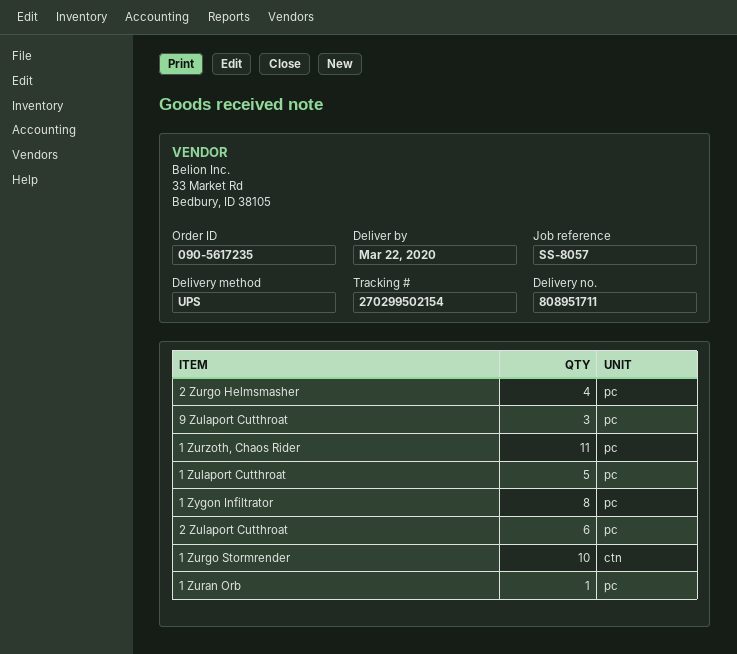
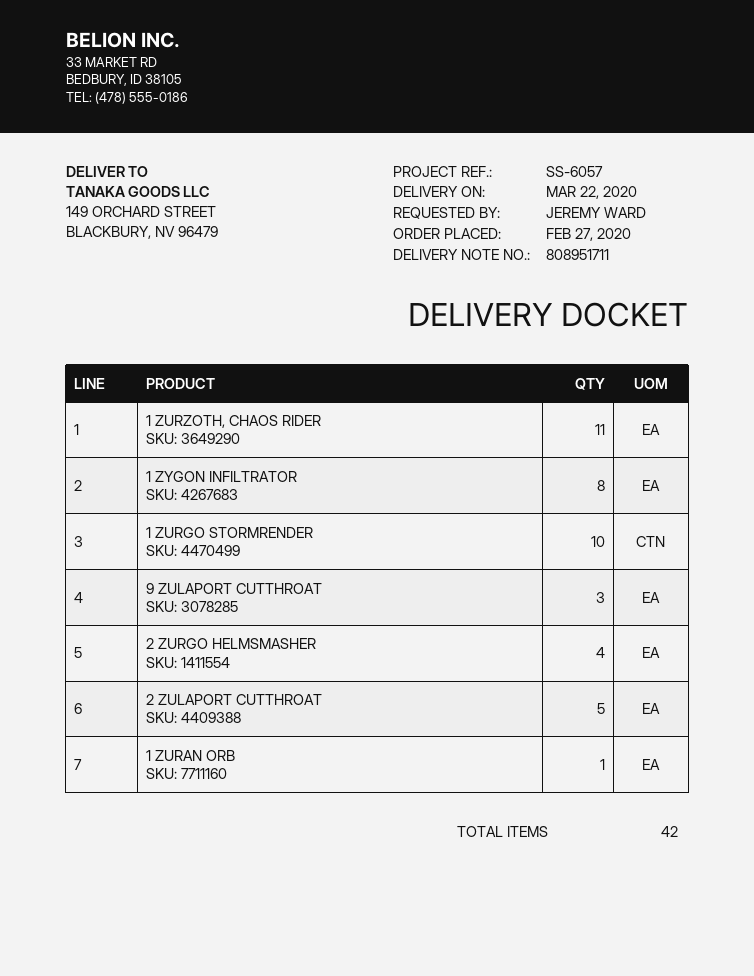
reference: SS-8057 -> SS-6057
1 Zulaport Cutthroat: 5 -> none
2 Zulaport Cutthroat: 6 -> 5

